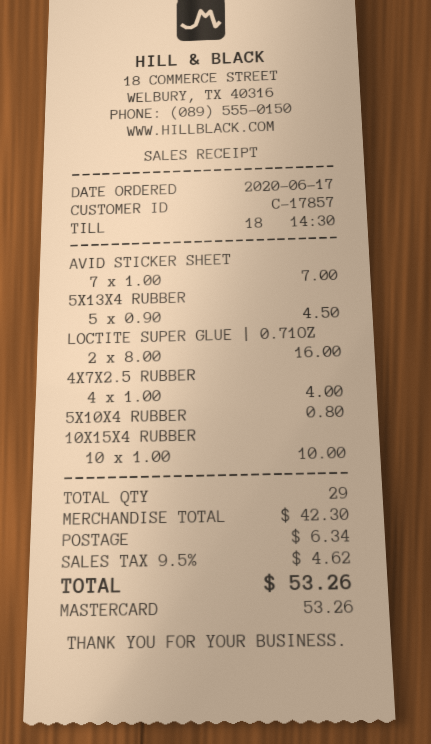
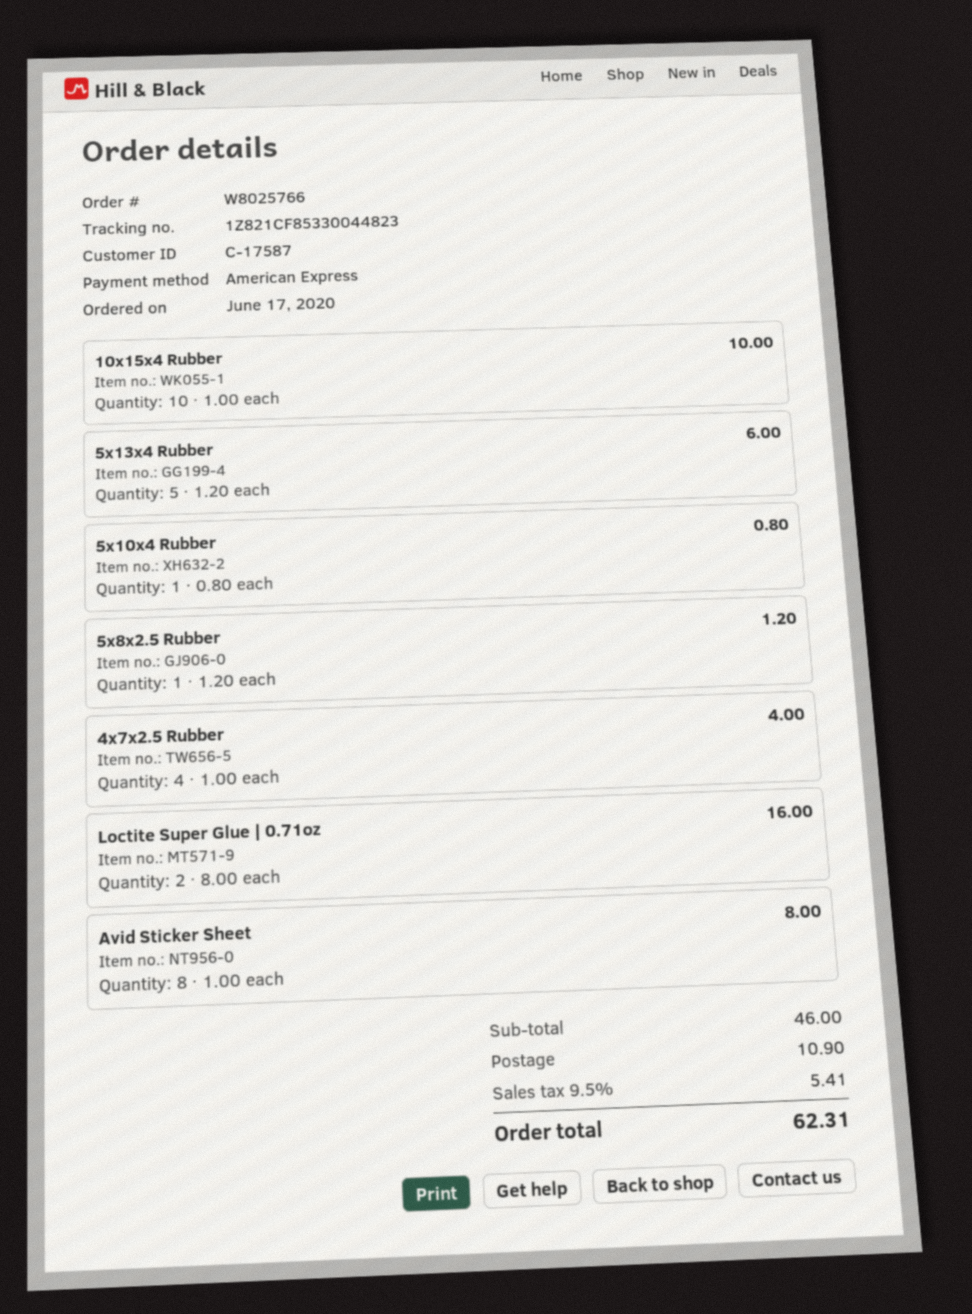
customer number: C-17857 -> C-17587
payment method: Mastercard -> American Express
AVID STICKER SHEET: 7 x 1.00 = 7.00 -> 8 x 1.00 = 8.00
5X13X4 RUBBER: 5 x 0.90 = 4.50 -> 5 x 1.20 = 6.00
5x8x2.5 Rubber: none -> 1 x 1.20 = 1.20
subtotal: 42.30 -> 46.00
shipping: 6.34 -> 10.90
tax: 9.5% = 4.62 -> 9.5% = 5.41
total: 53.26 -> 62.31

